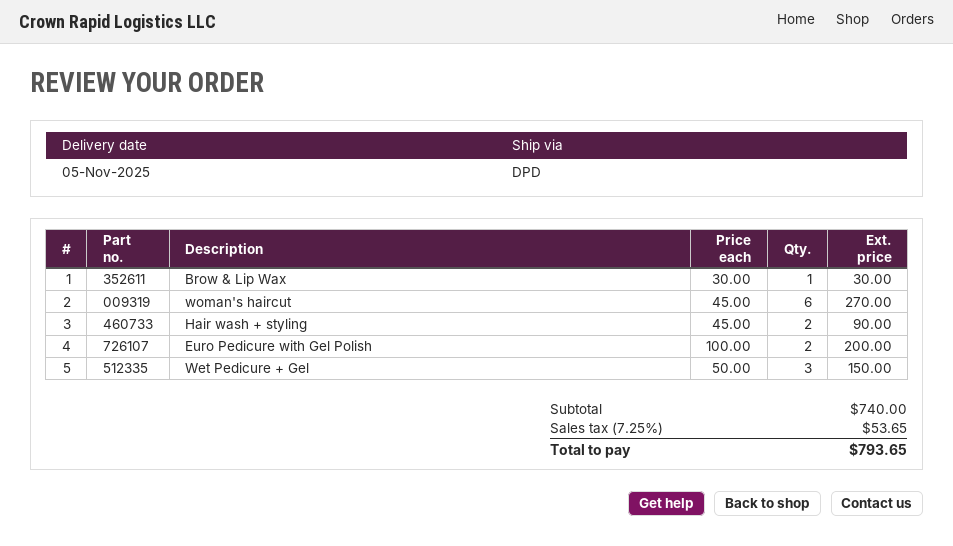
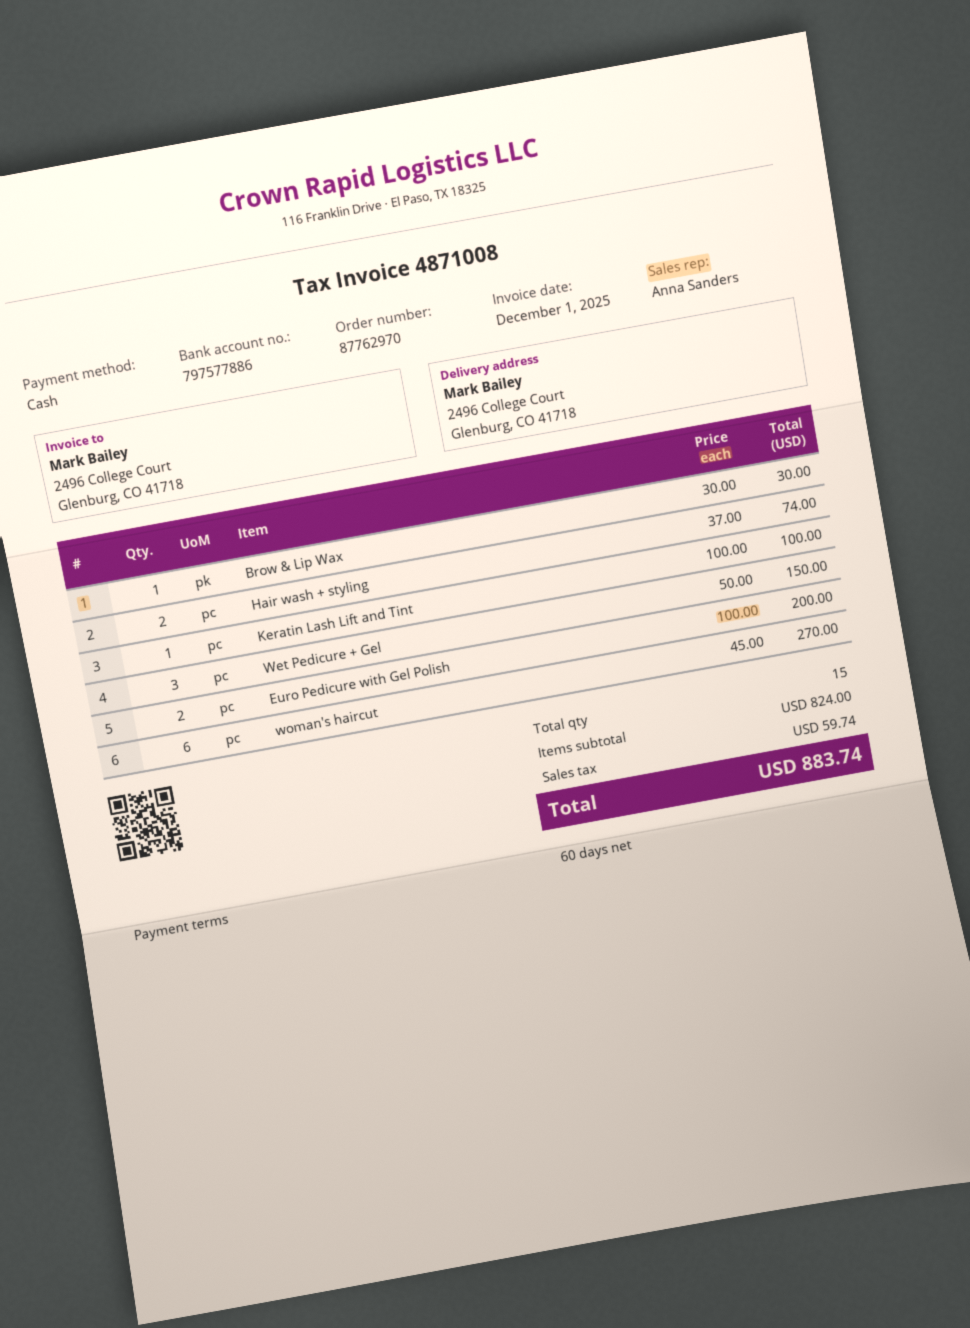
Hair wash + styling: 2 x 45.00 = 90.00 -> 2 x 37.00 = 74.00
Keratin Lash Lift and Tint: none -> 1 x 100.00 = 100.00
subtotal: 740.00 -> 824.00
tax: 53.65 -> 59.74
total: 793.65 -> 883.74

